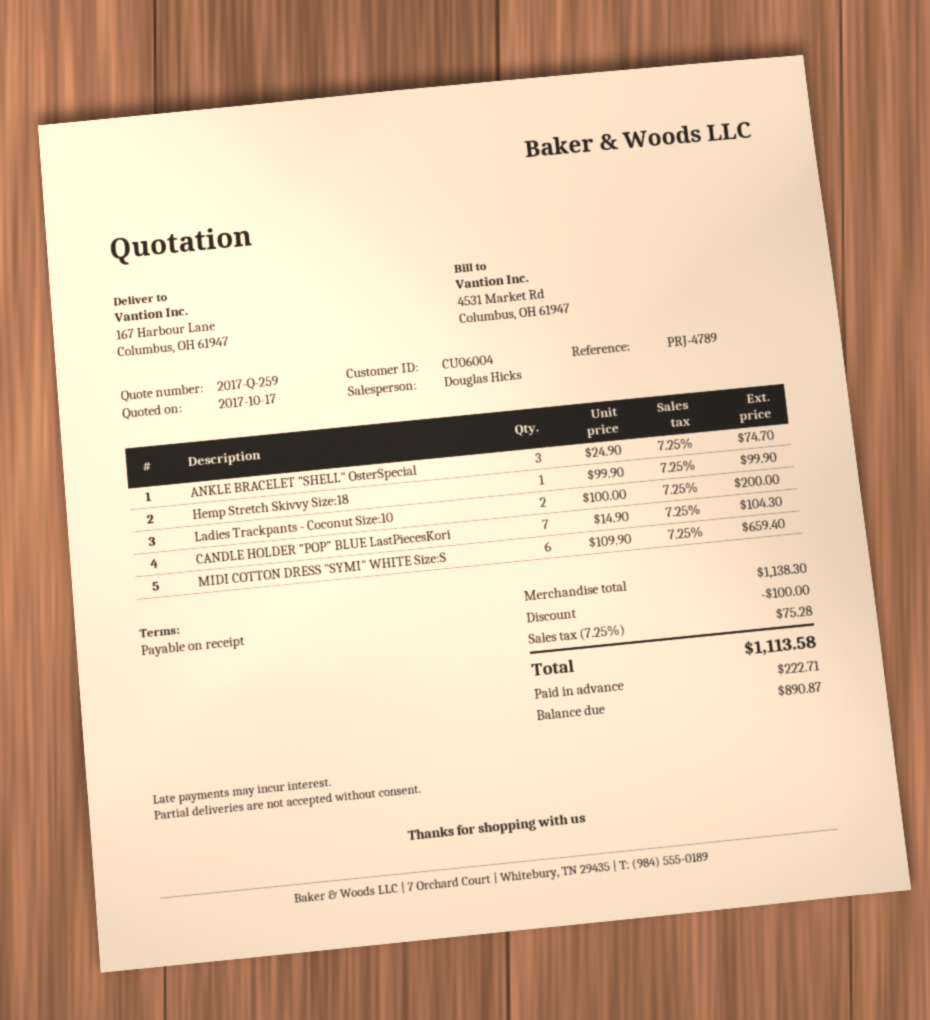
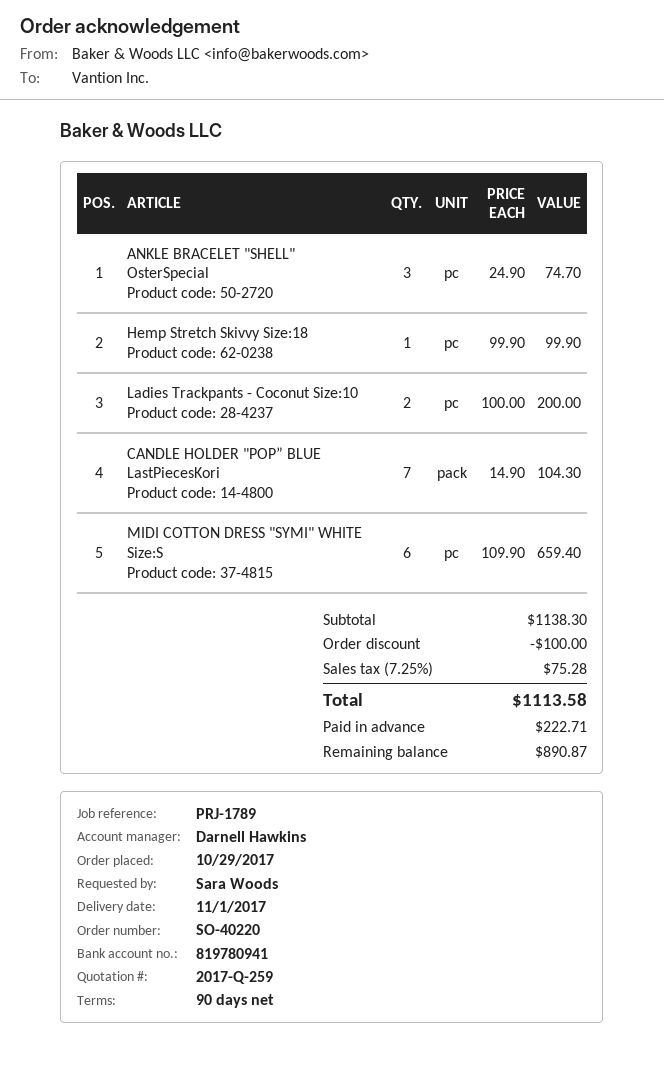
payment terms: on receipt -> 90 days
reference: PRJ-4789 -> PRJ-1789
sales rep: Douglas Hicks -> Darnell Hawkins

